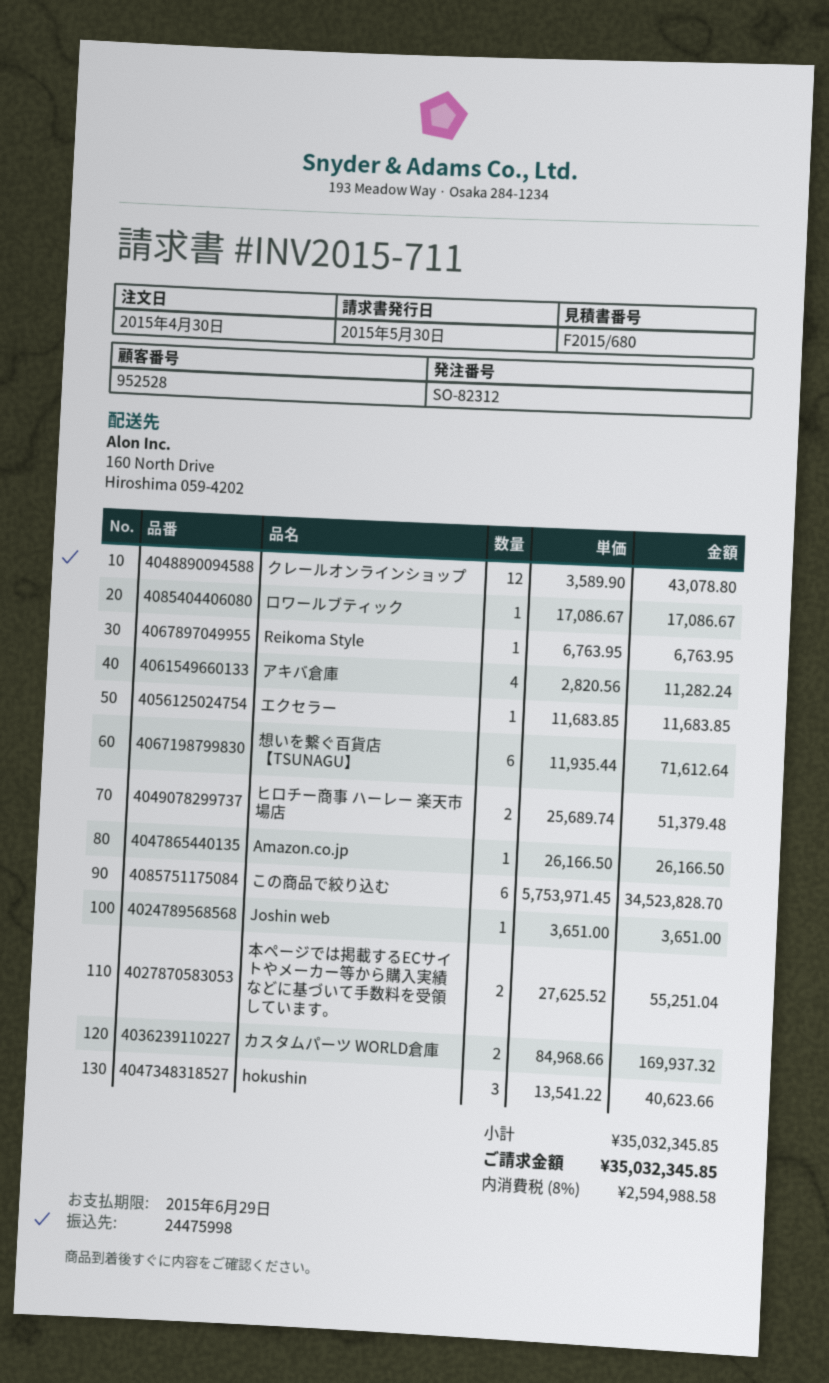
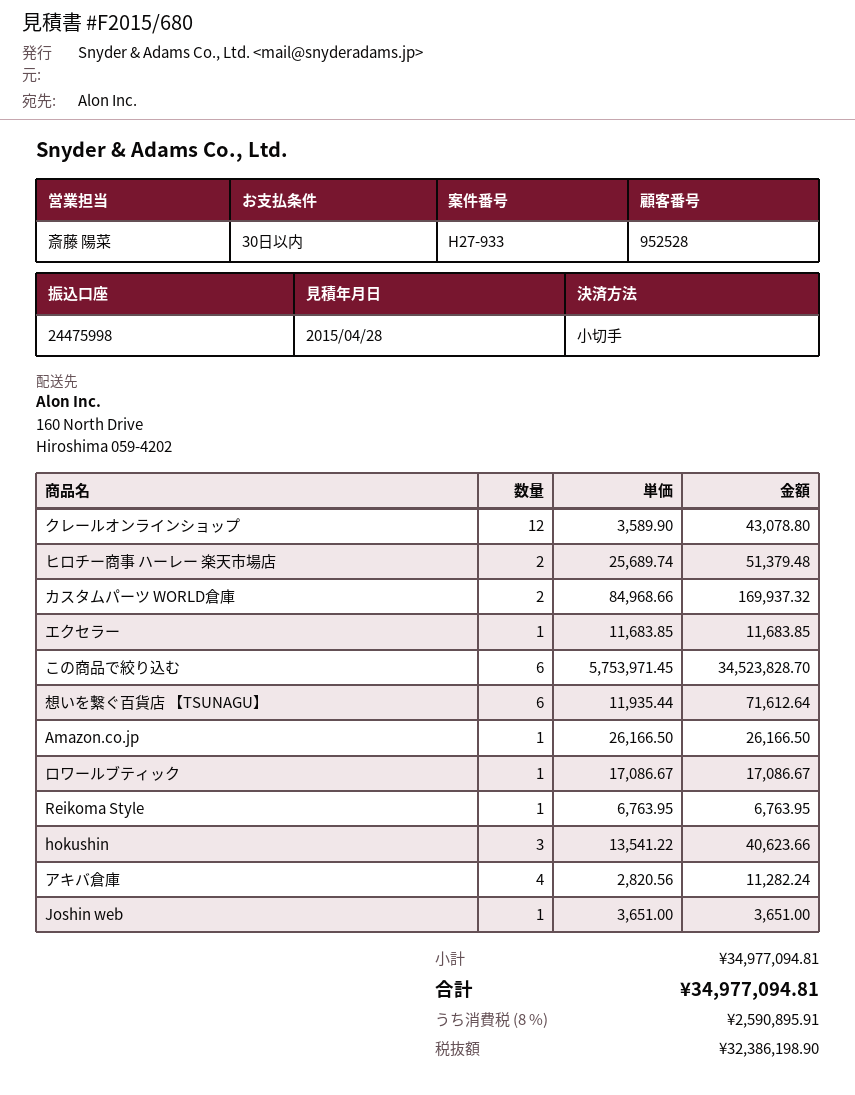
本ページでは掲載するECサイトやメーカー等から購入実績などに基づいて手数料を受領しています。: 2 x 27625.52 = 55251.04 -> none
subtotal: 35032345.85 -> 34977094.81
tax: 8% = 2594988.58 -> 8% = 2590895.91
total: 35032345.85 -> 34977094.81

